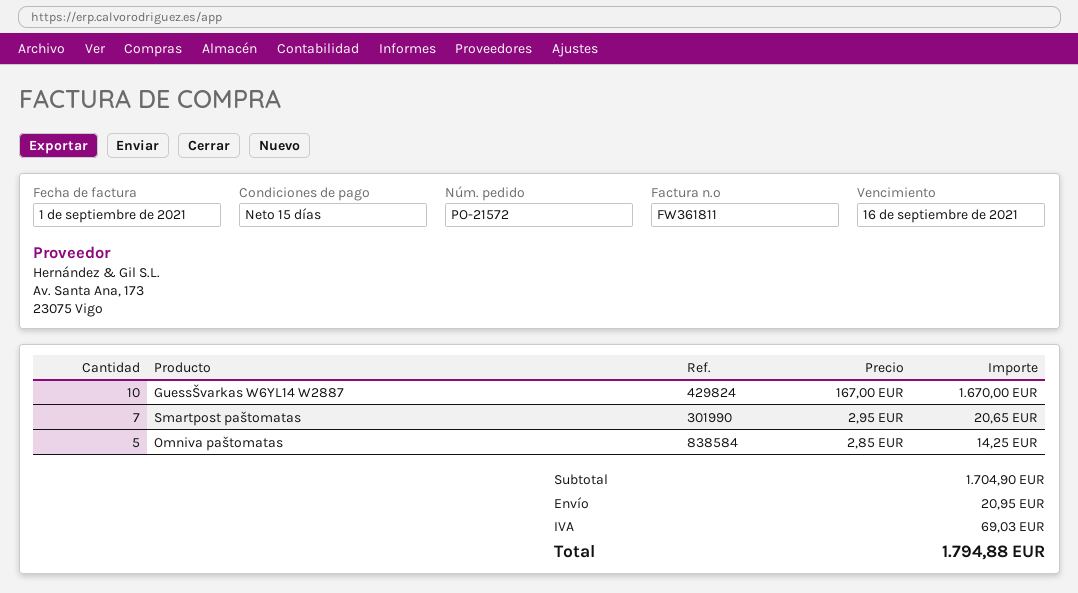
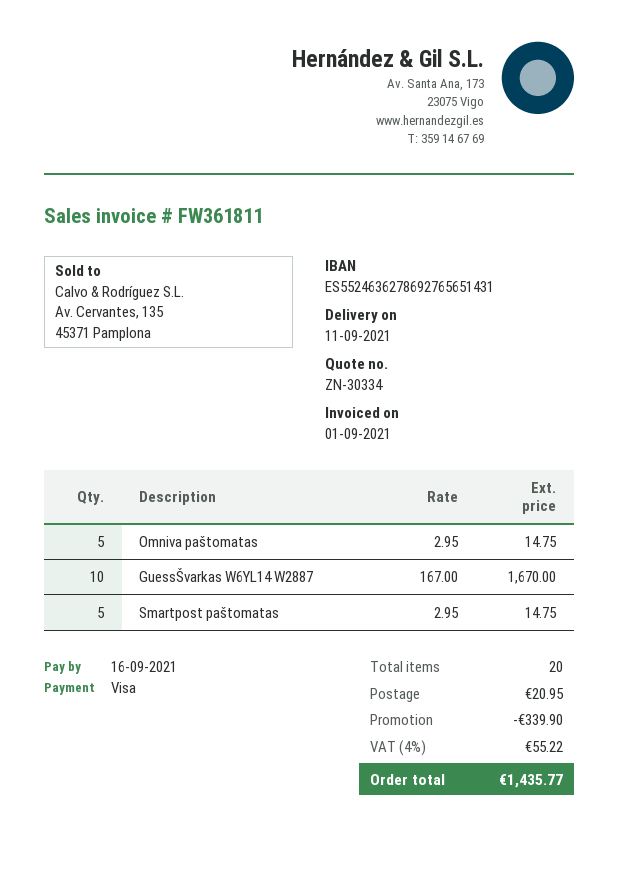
Smartpost paštomatas: 7 x 2.95 = 20.65 -> 5 x 2.95 = 14.75
Omniva paštomatas: 5 x 2.85 = 14.25 -> 5 x 2.95 = 14.75
discount: none -> 339.90
tax: 69.03 -> 55.22
total: 1794.88 -> 1435.77

